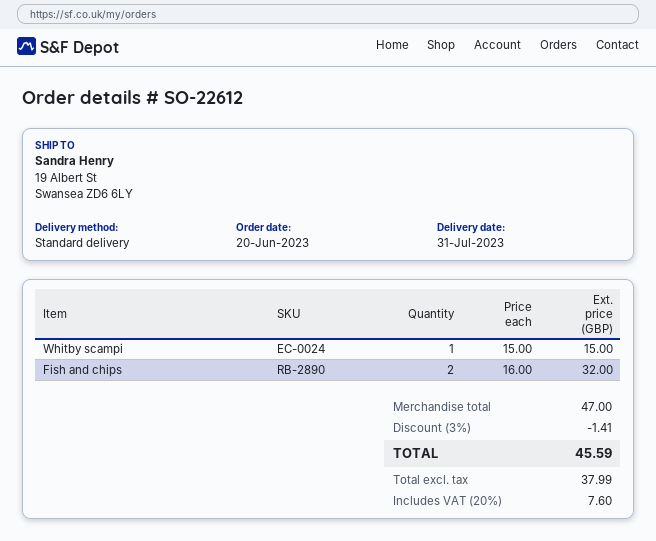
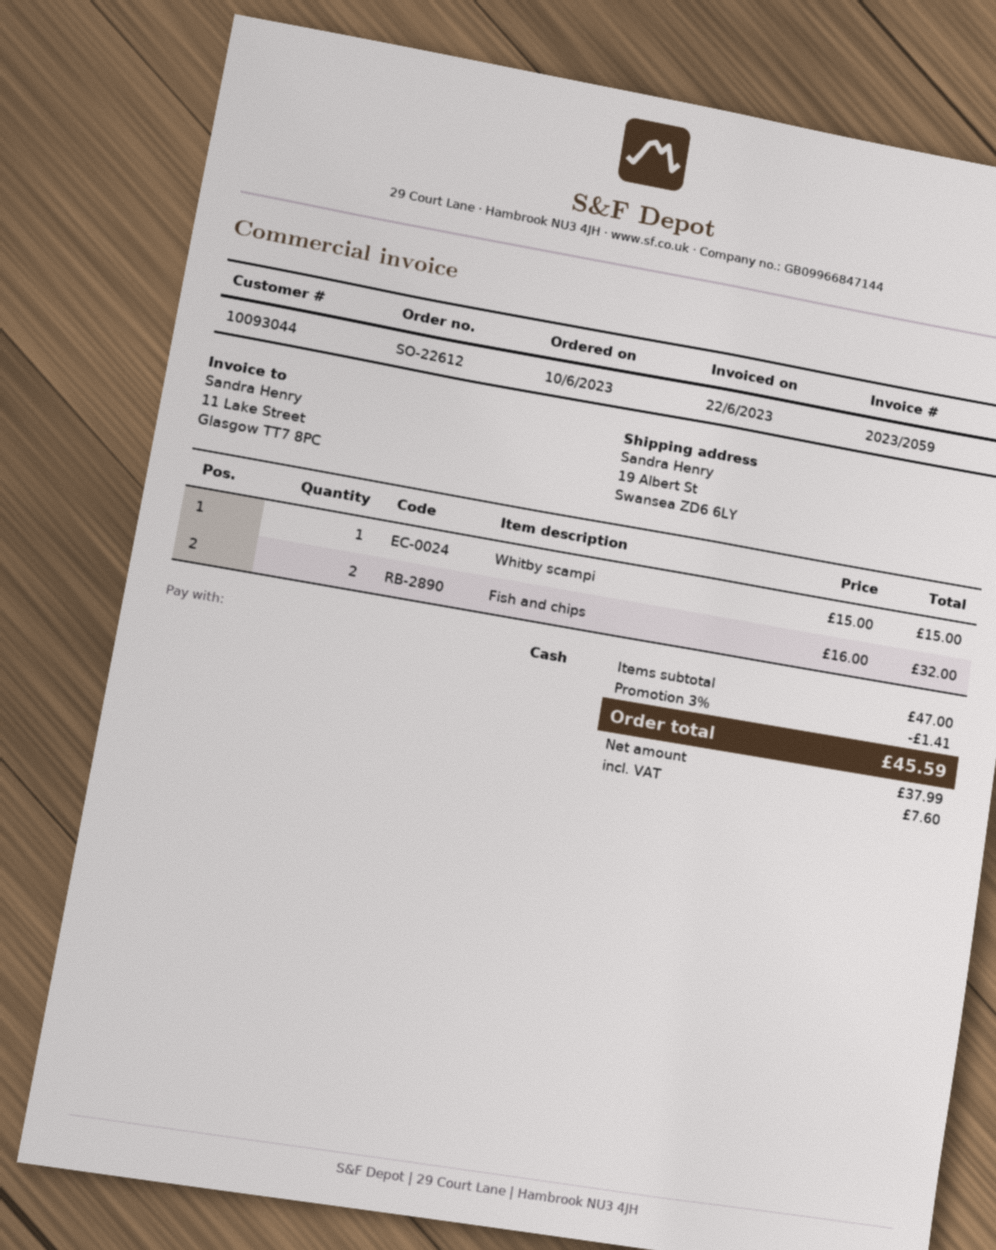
order date: 2023-06-20 -> 2023-06-10

